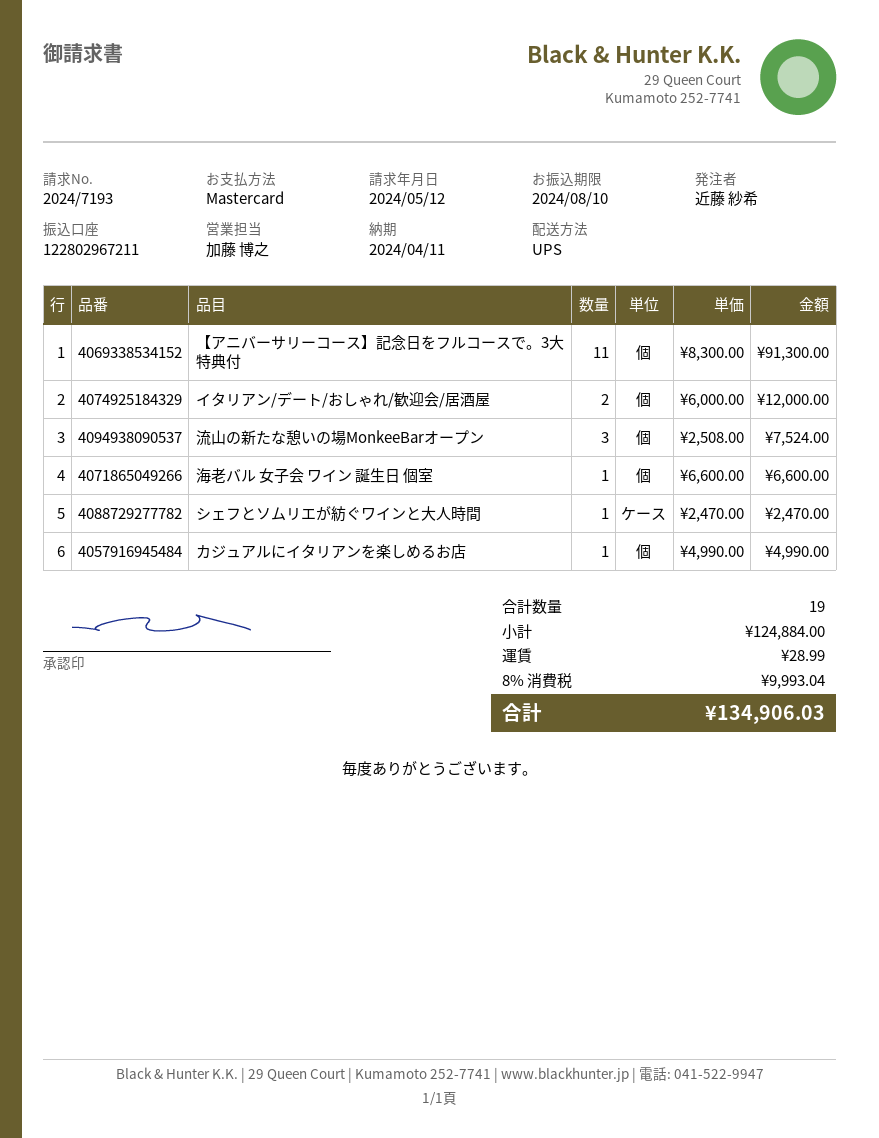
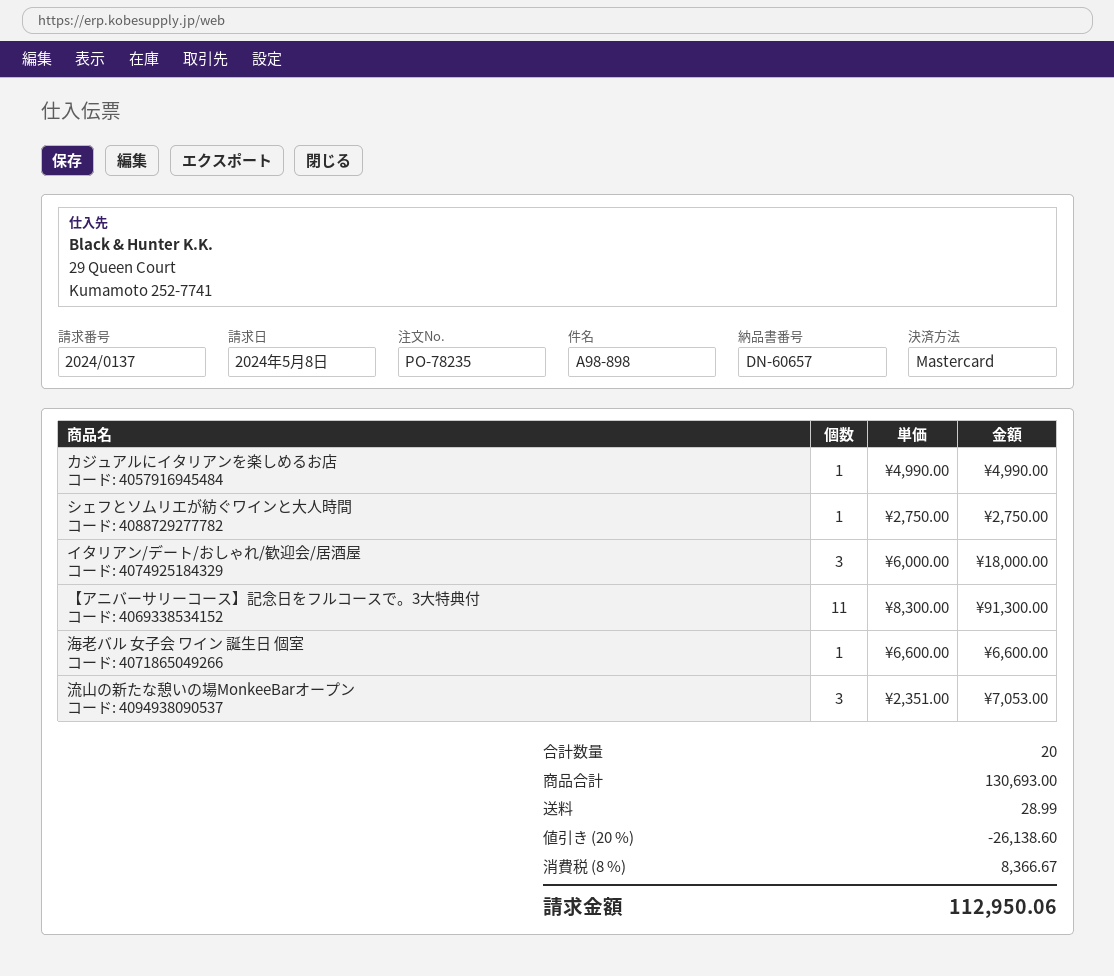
invoice number: 2024/7193 -> 2024/0137
invoice date: 2024-05-12 -> 2024-05-08
イタリアン/デート/おしゃれ/歓迎会/居酒屋: 2 x 6000.00 = 12000.00 -> 3 x 6000.00 = 18000.00
流山の新たな憩いの場MonkeeBarオープン: 3 x 2508.00 = 7524.00 -> 3 x 2351.00 = 7053.00
シェフとソムリエが紡ぐワインと大人時間: 1 x 2470.00 = 2470.00 -> 1 x 2750.00 = 2750.00
total quantity: 19 -> 20
subtotal: 124884.00 -> 130693.00
discount: none -> 20% = 26138.60
tax: 8% = 9993.04 -> 8% = 8366.67
total: 134906.03 -> 112950.06

